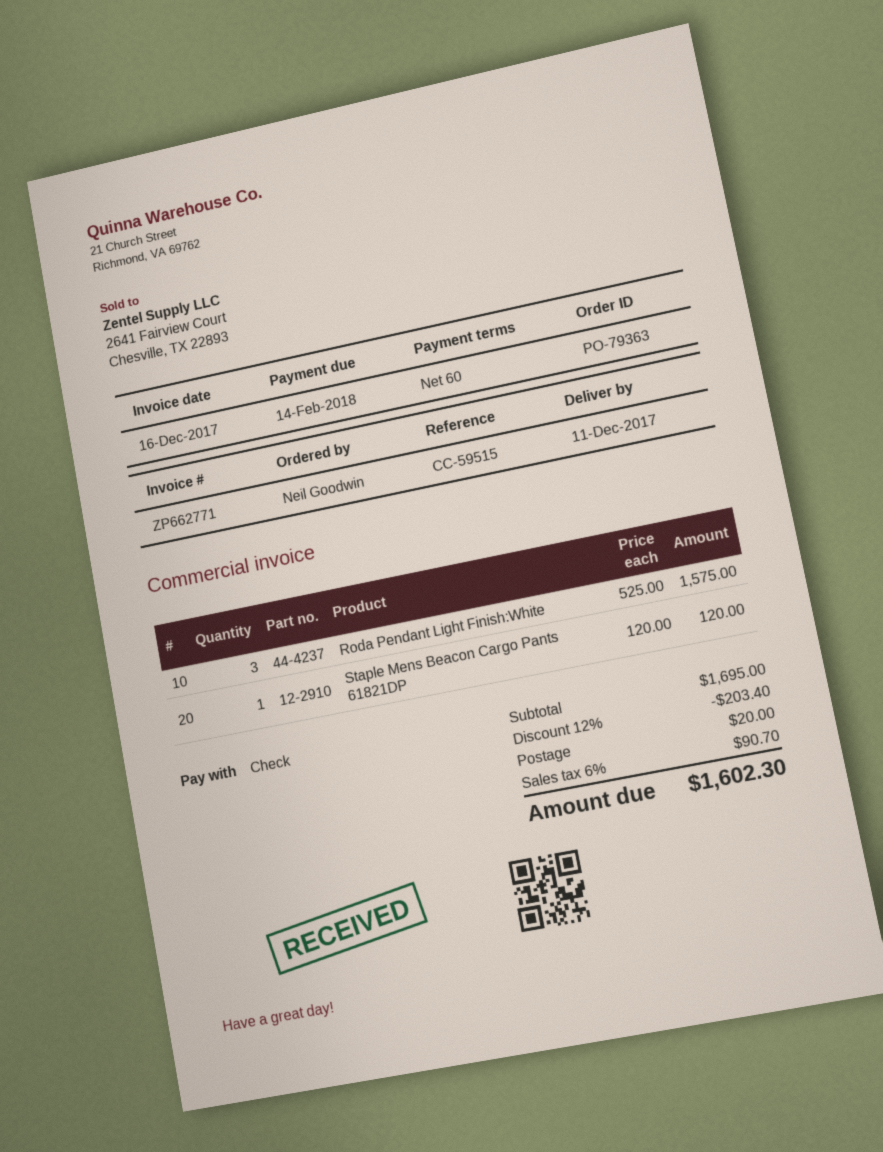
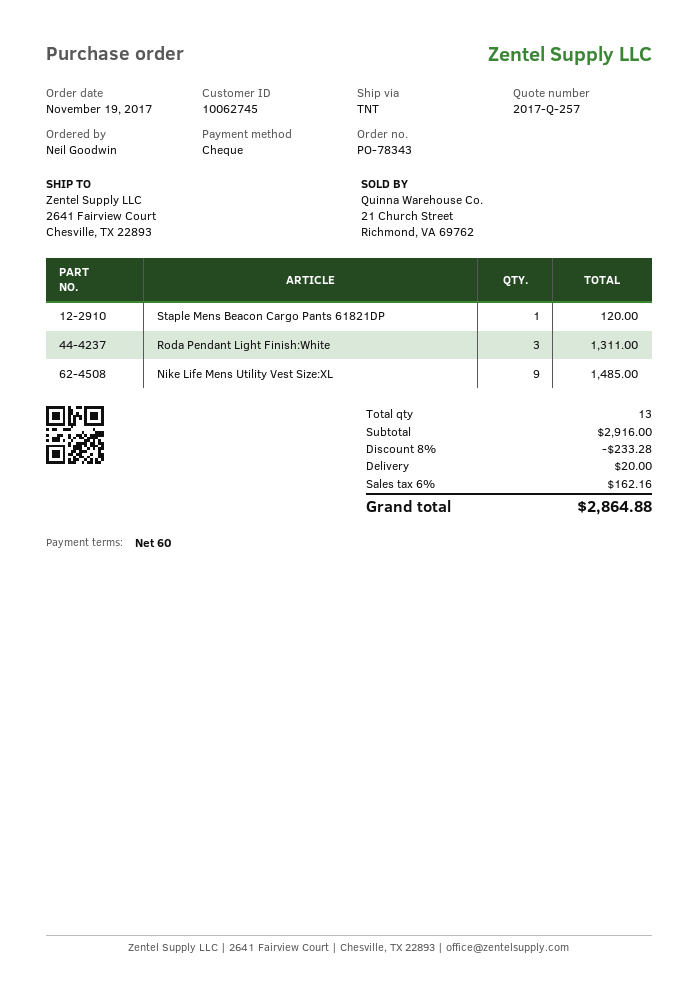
order number: PO-79363 -> PO-78343
Roda Pendant Light Finish:White: 3 for 1575.00 -> 3 for 1311.00
Nike Life Mens Utility Vest Size:XL: none -> 9 for 1485.00
subtotal: 1695.00 -> 2916.00
discount: 12% = 203.40 -> 8% = 233.28
tax: 6% = 90.70 -> 6% = 162.16
total: 1602.30 -> 2864.88

